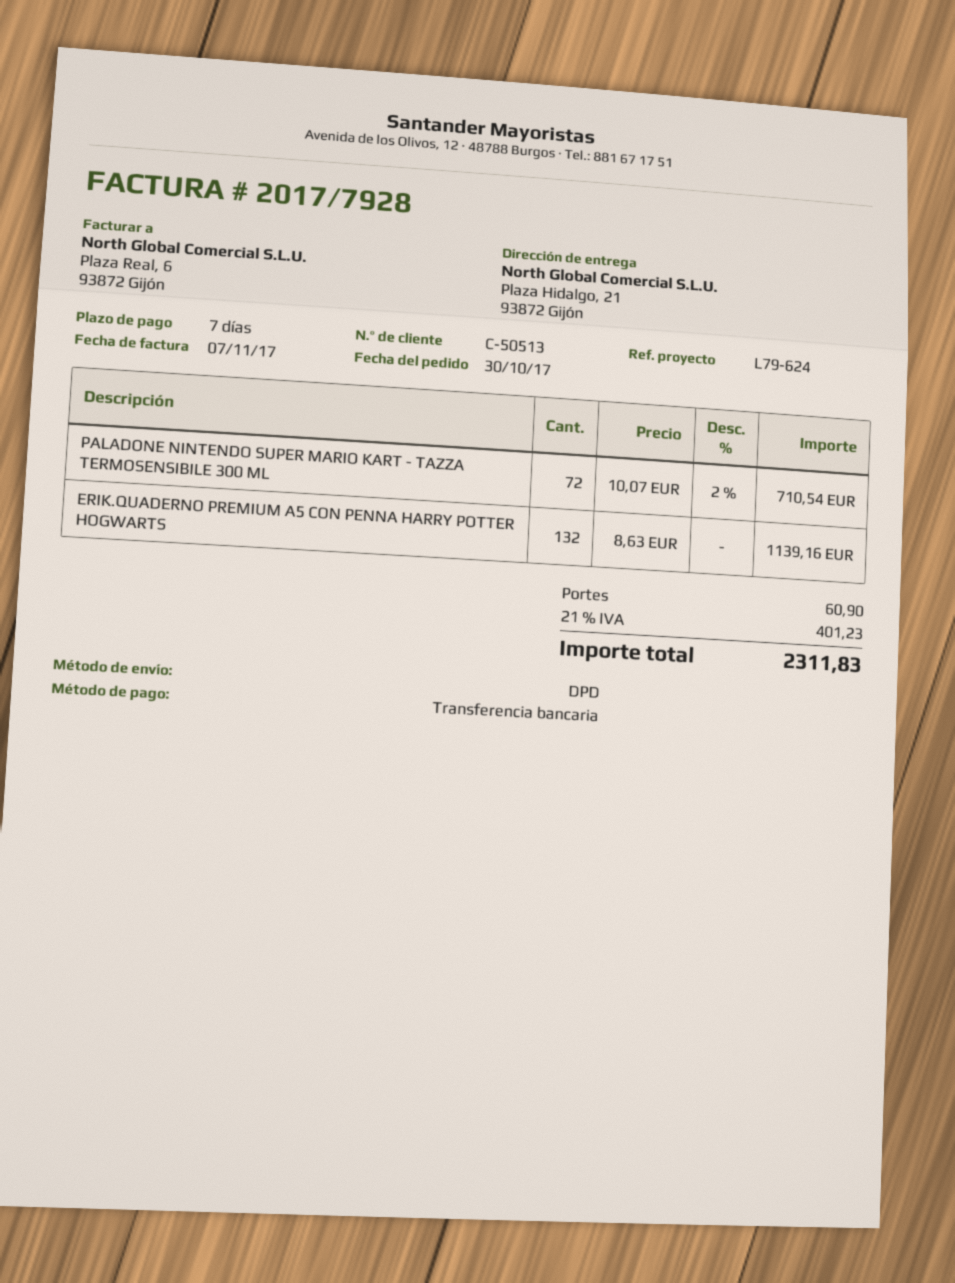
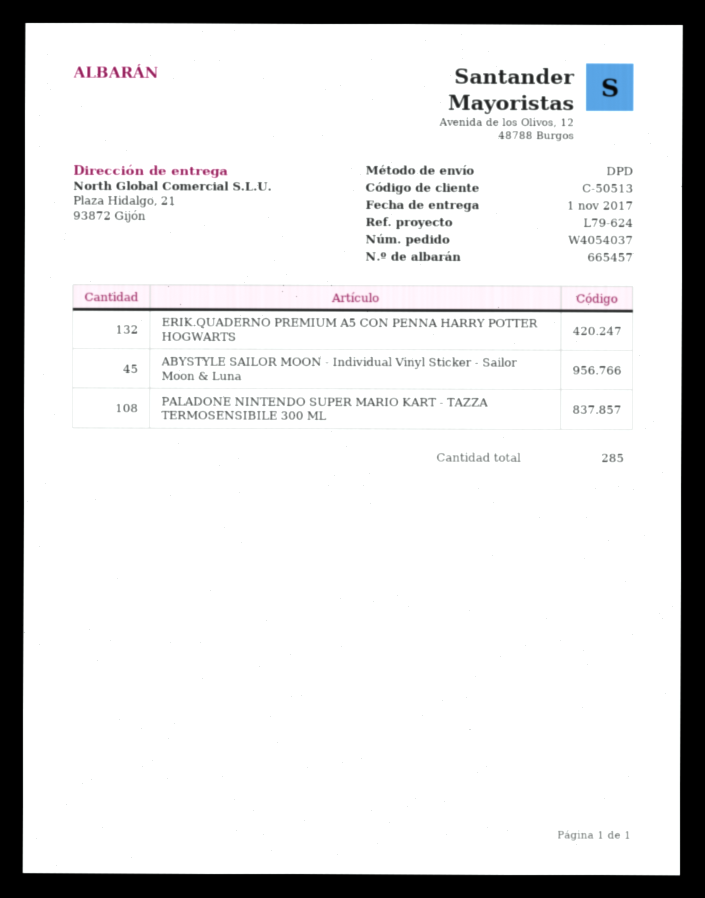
PALADONE NINTENDO SUPER MARIO KART - TAZZA TERMOSENSIBILE 300 ML: 72 -> 108
ABYSTYLE SAILOR MOON - Individual Vinyl Sticker - Sailor Moon & Luna: none -> 45

